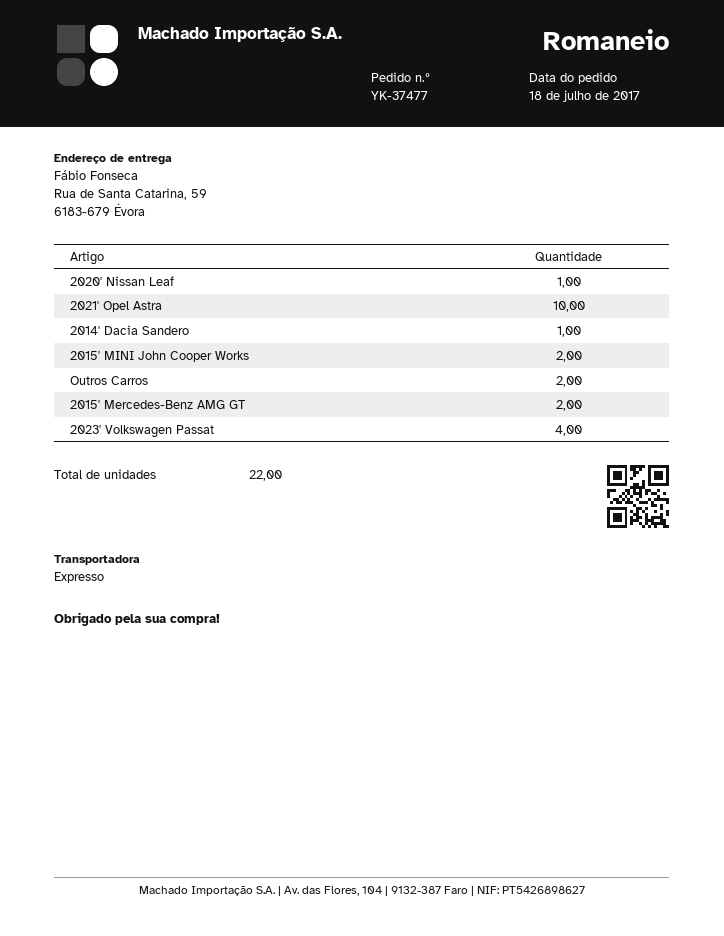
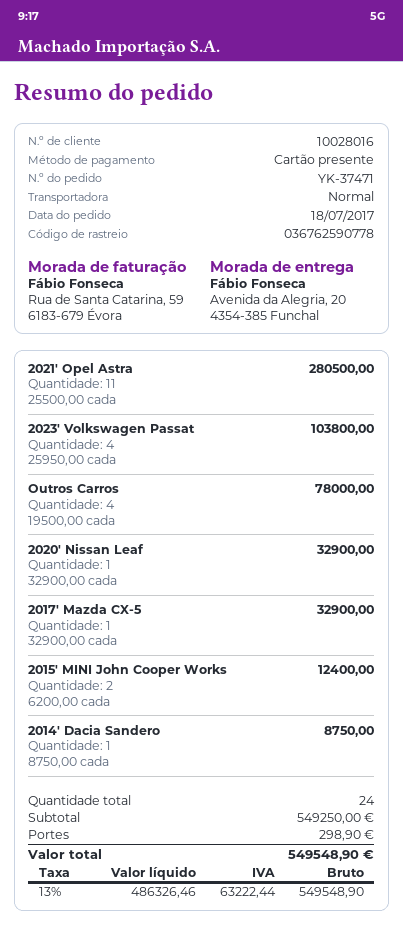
order number: YK-37477 -> YK-37471
shipping method: express -> standard
ship to: Rua de Santa Catarina, 59, 6183-679 Évora -> Avenida da Alegria, 20, 4354-385 Funchal
2021' Opel Astra: 10 -> 11
Outros Carros: 2 -> 4
2015' Mercedes-Benz AMG GT: 2 -> none
2017' Mazda CX-5: none -> 1
total quantity: 22 -> 24

